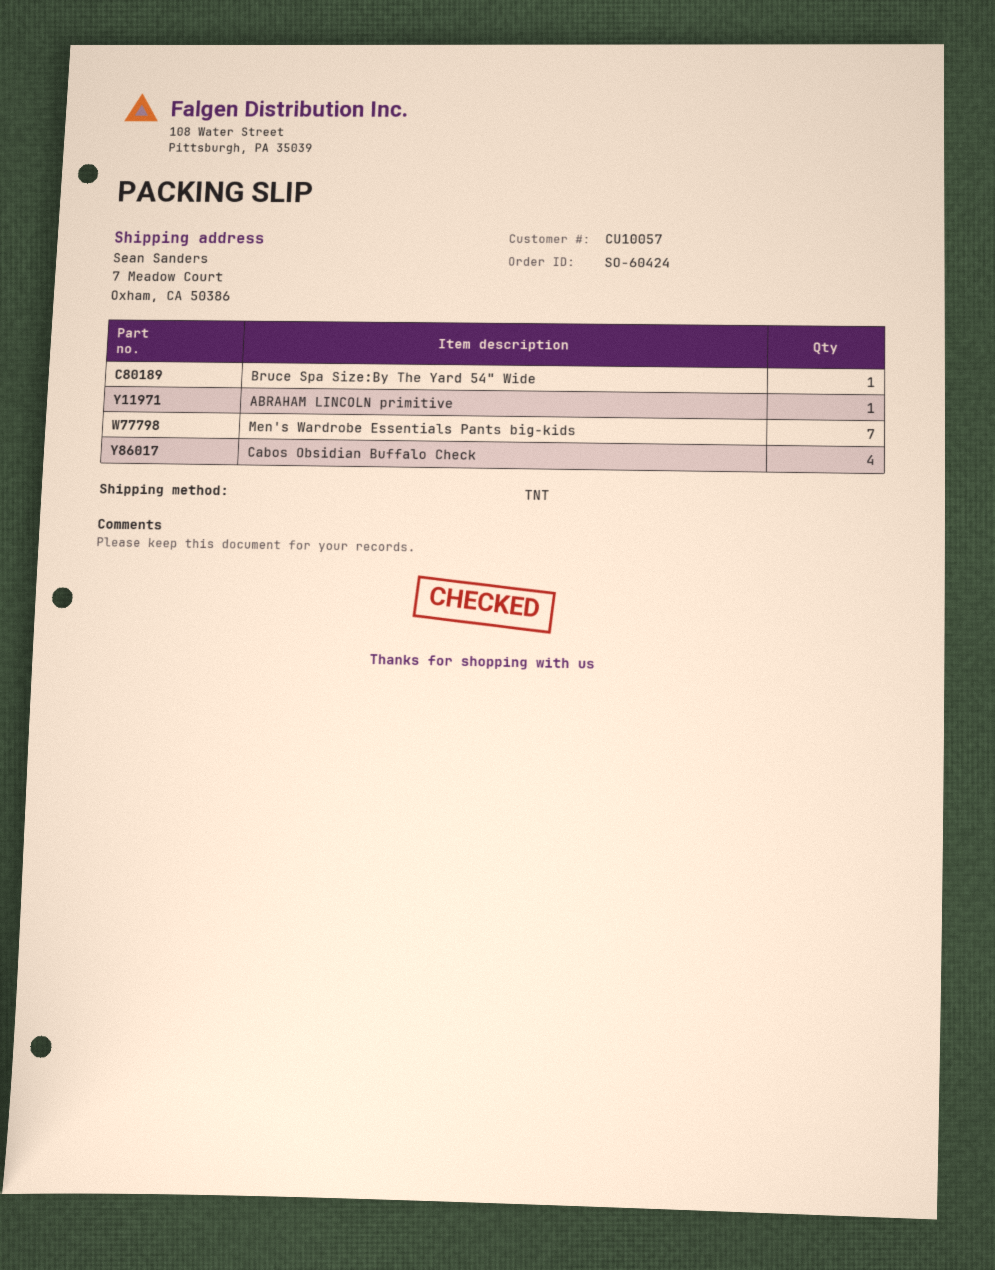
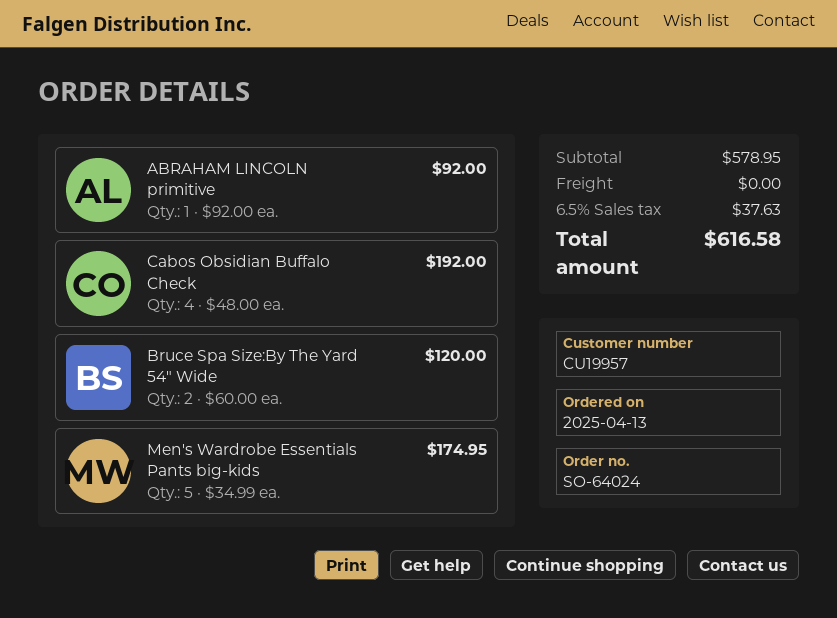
order number: SO-60424 -> SO-64024
customer number: CU10057 -> CU19957
Bruce Spa Size:By The Yard 54" Wide: 1 -> 2
Men's Wardrobe Essentials Pants big-kids: 7 -> 5

